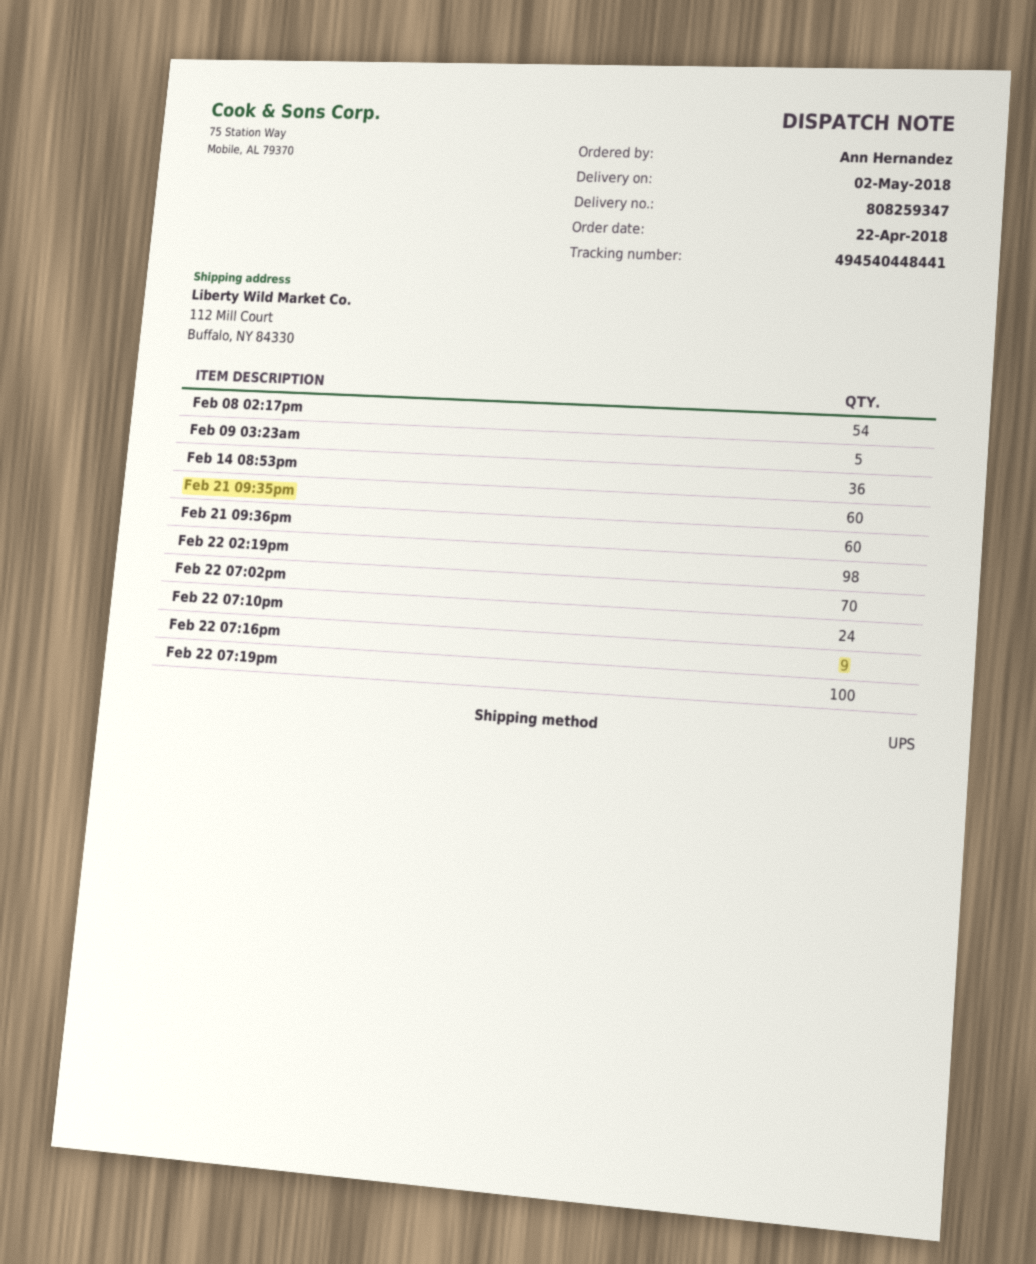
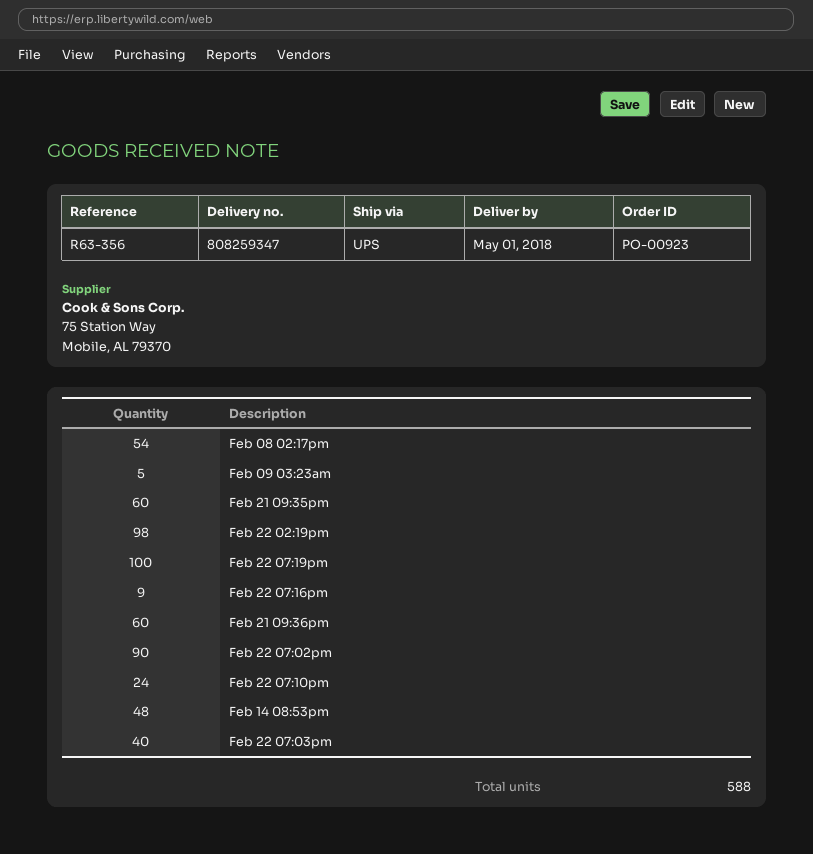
delivery date: 2018-05-02 -> 2018-05-01
Feb 14 08:53pm: 36 -> 48
Feb 22 07:02pm: 70 -> 90
Feb 22 07:03pm: none -> 40

